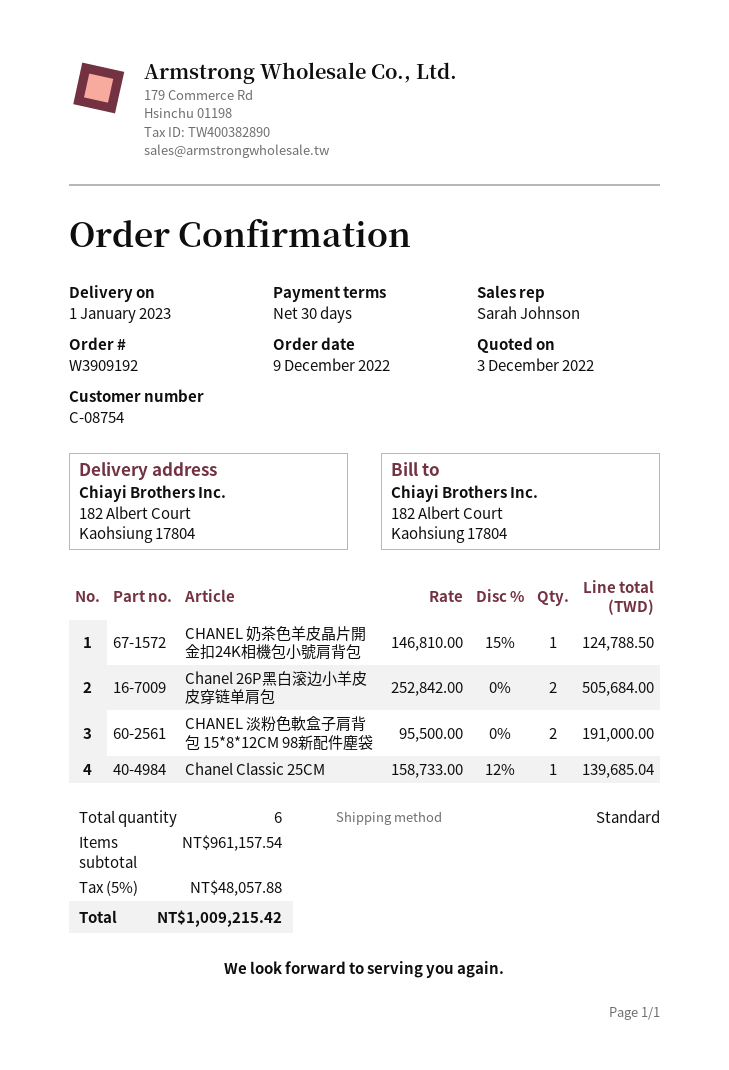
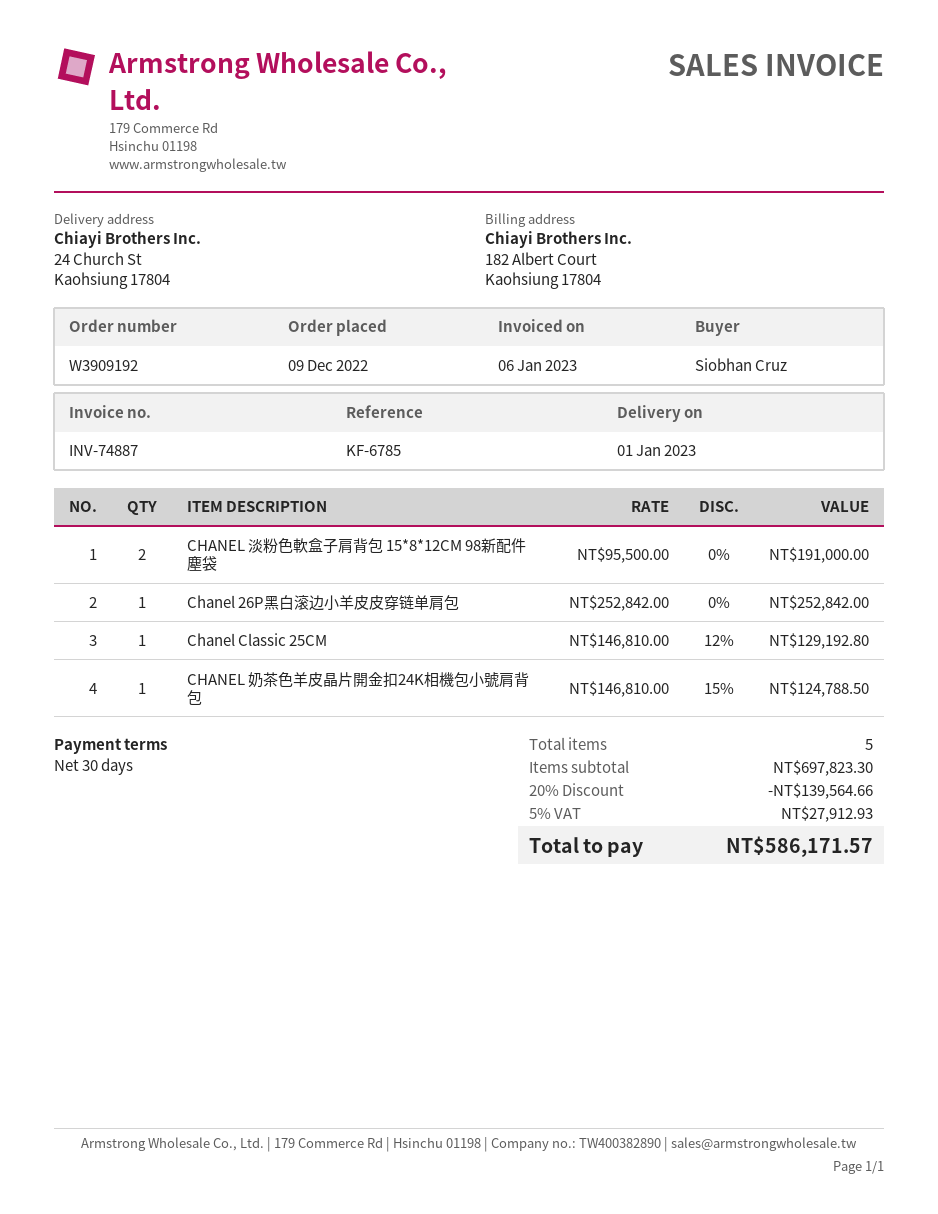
ship to: 182 Albert Court, Kaohsiung 17804 -> 24 Church St, Kaohsiung 17804
Chanel 26P黑白滚边小羊皮皮穿链单肩包: 2 x 252842.00 = 505684.00 -> 1 x 252842.00 = 252842.00
Chanel Classic 25CM: 1 x 158733.00 - 12% = 139685.04 -> 1 x 146810.00 - 12% = 129192.80
total quantity: 6 -> 5
subtotal: 961157.54 -> 697823.30
discount: none -> 20% = 139564.66
tax: 5% = 48057.88 -> 5% = 27912.93
total: 1009215.42 -> 586171.57

